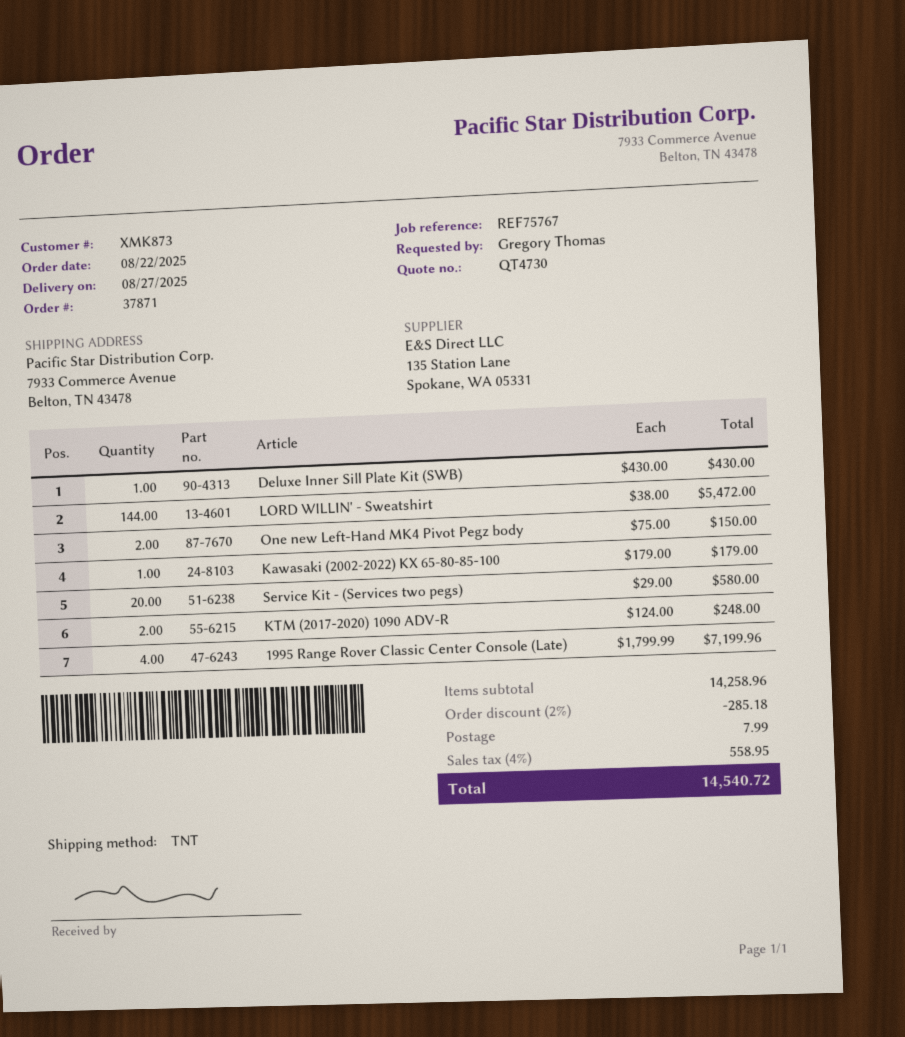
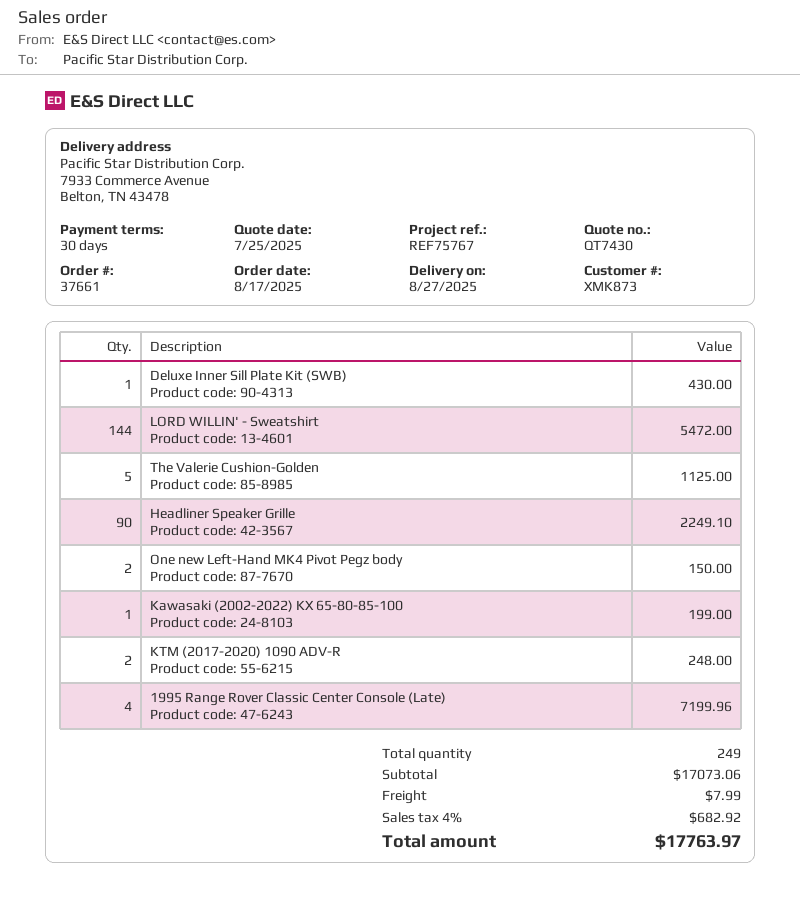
quote number: QT4730 -> QT7430
order number: 37871 -> 37661
order date: 2025-08-22 -> 2025-08-17
Kawasaki (2002-2022) KX 65-80-85-100: 1 for 179.00 -> 1 for 199.00
Service Kit - (Services two pegs): 20 for 580.00 -> none
The Valerie Cushion-Golden: none -> 5 for 1125.00
Headliner Speaker Grille: none -> 90 for 2249.10
subtotal: 14258.96 -> 17073.06
discount: 2% = 285.18 -> none
tax: 4% = 558.95 -> 4% = 682.92
total: 14540.72 -> 17763.97

